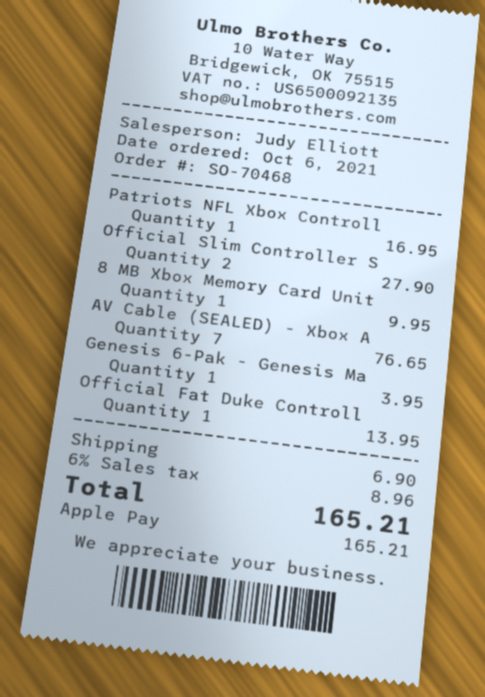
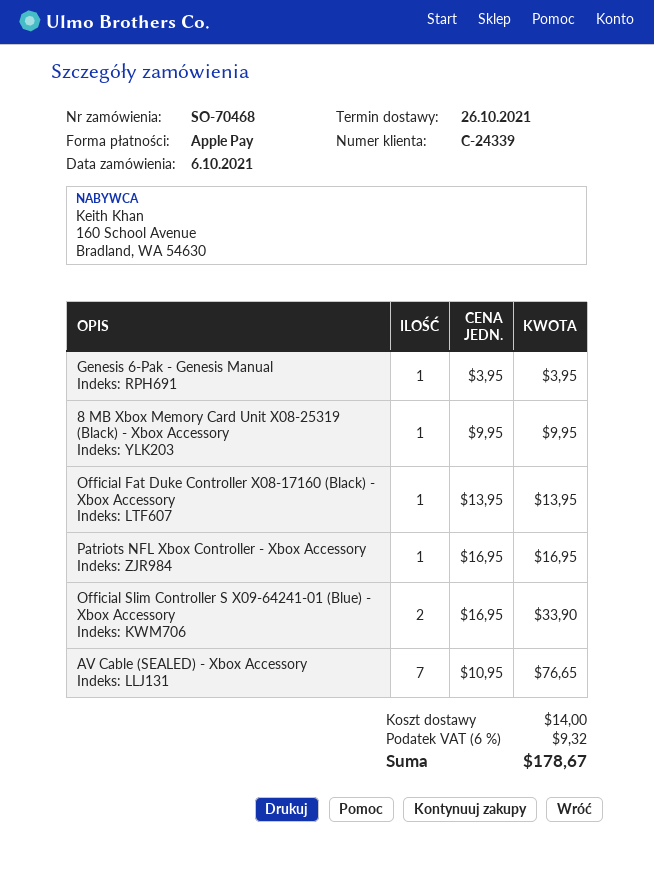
Official Slim Controller S: 2 for 27.90 -> 2 for 33.90
shipping: 6.90 -> 14.00
tax: 6% = 8.96 -> 6% = 9.32
total: 165.21 -> 178.67

